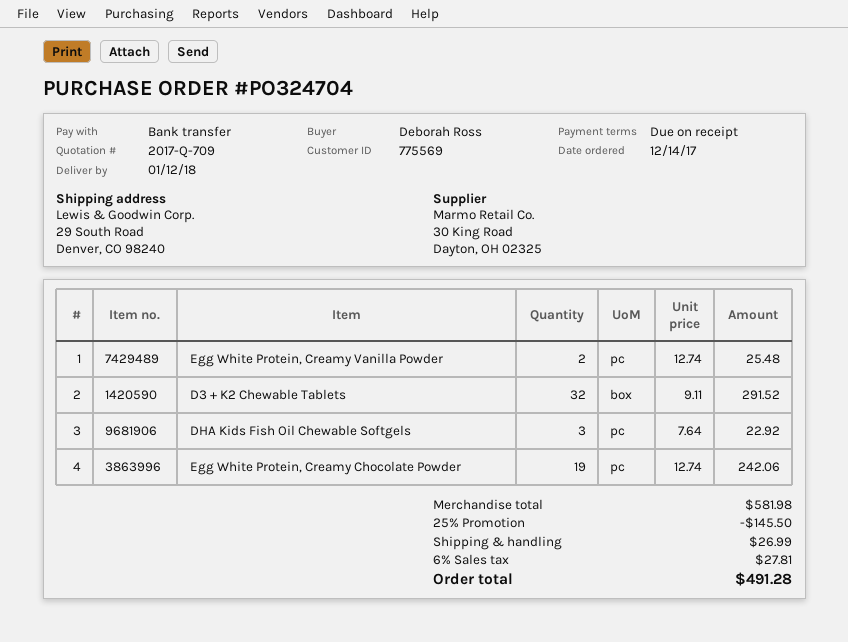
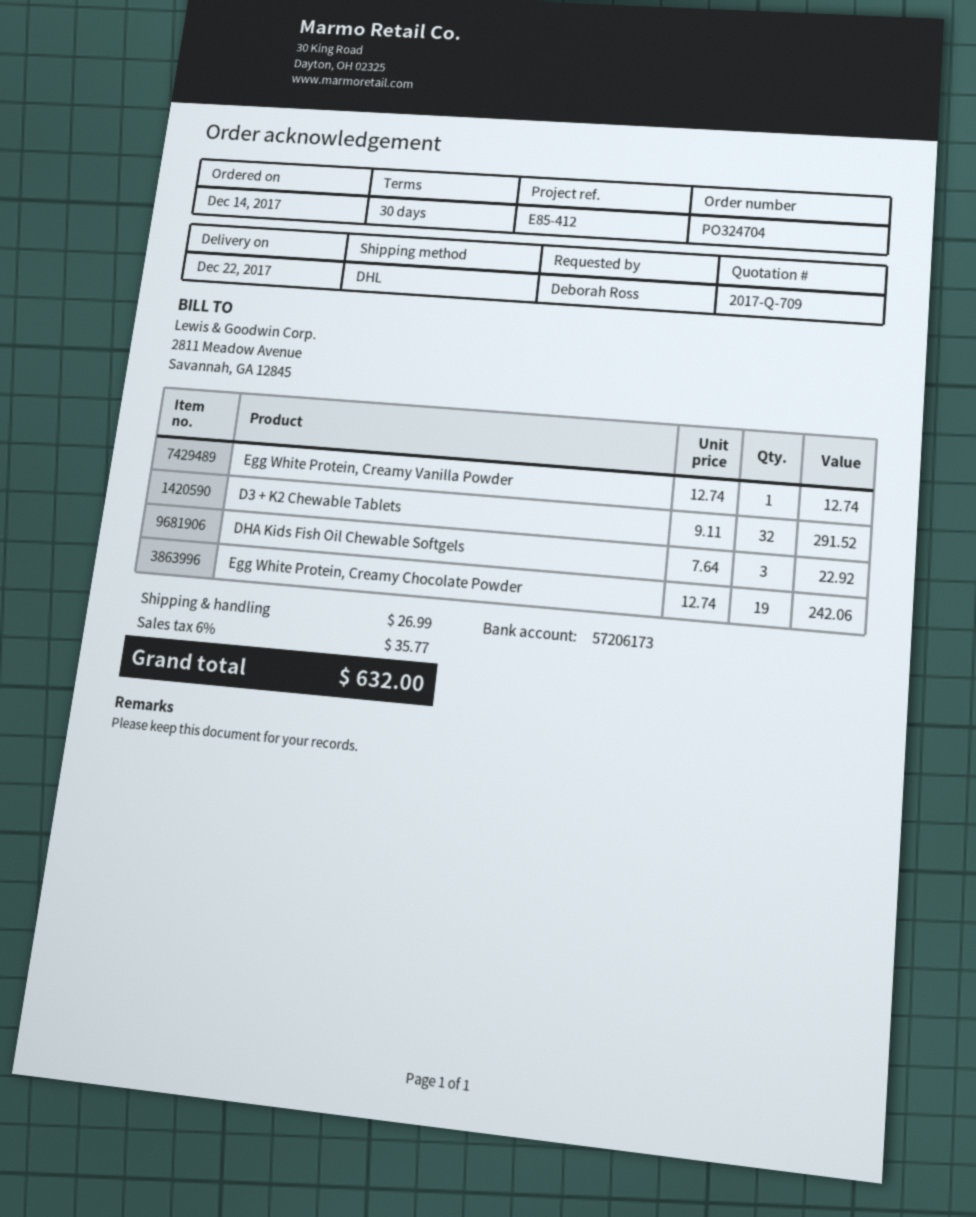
delivery date: 2018-01-12 -> 2017-12-22
payment terms: on receipt -> 30 days
Egg White Protein, Creamy Vanilla Powder: 2 x 12.74 = 25.48 -> 1 x 12.74 = 12.74
discount: 25% = 145.50 -> none
tax: 6% = 27.81 -> 6% = 35.77
total: 491.28 -> 632.00

